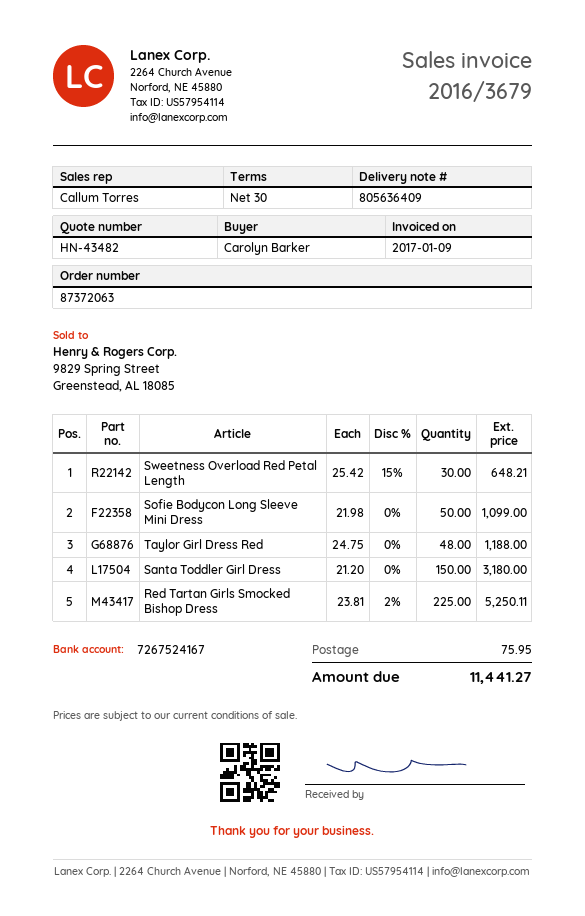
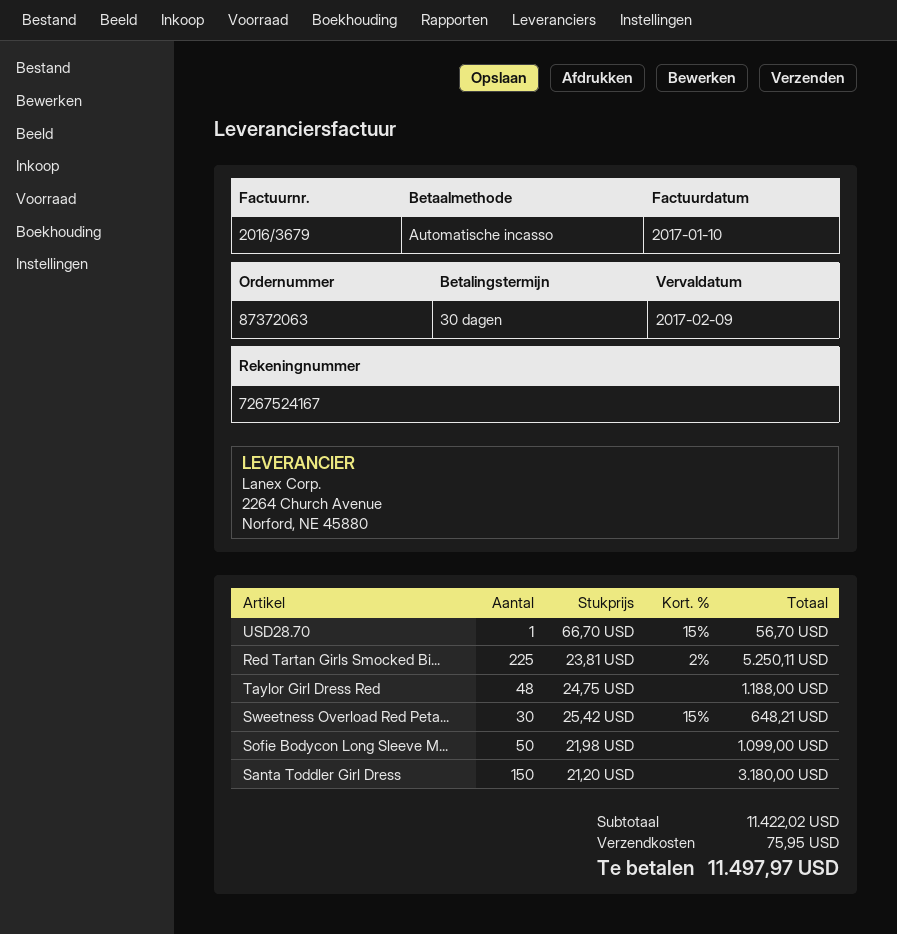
invoice date: 2017-01-09 -> 2017-01-10
USD28.70: none -> 1 x 66.70 - 15% = 56.70
total: 11441.27 -> 11497.97

